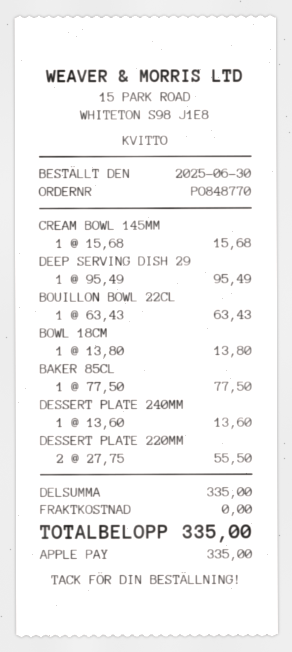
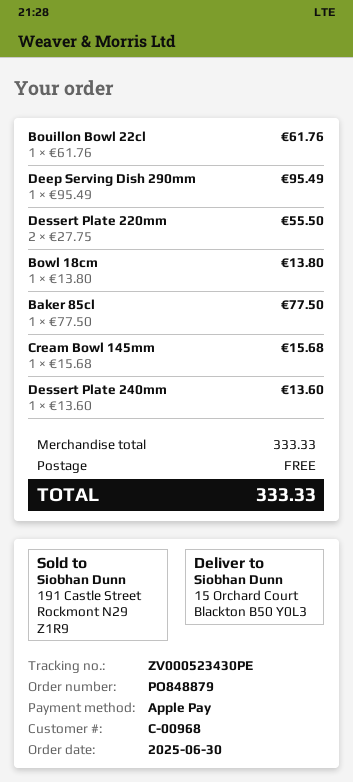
order number: PO848770 -> PO848879
BOUILLON BOWL 22CL: 1 x 63.43 = 63.43 -> 1 x 61.76 = 61.76
subtotal: 335.00 -> 333.33
total: 335.00 -> 333.33

